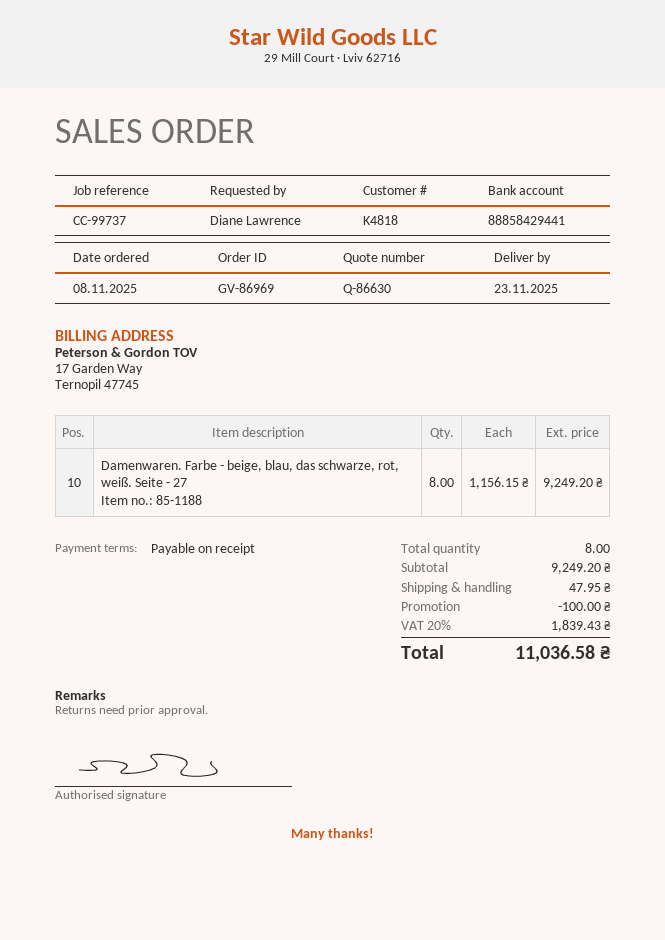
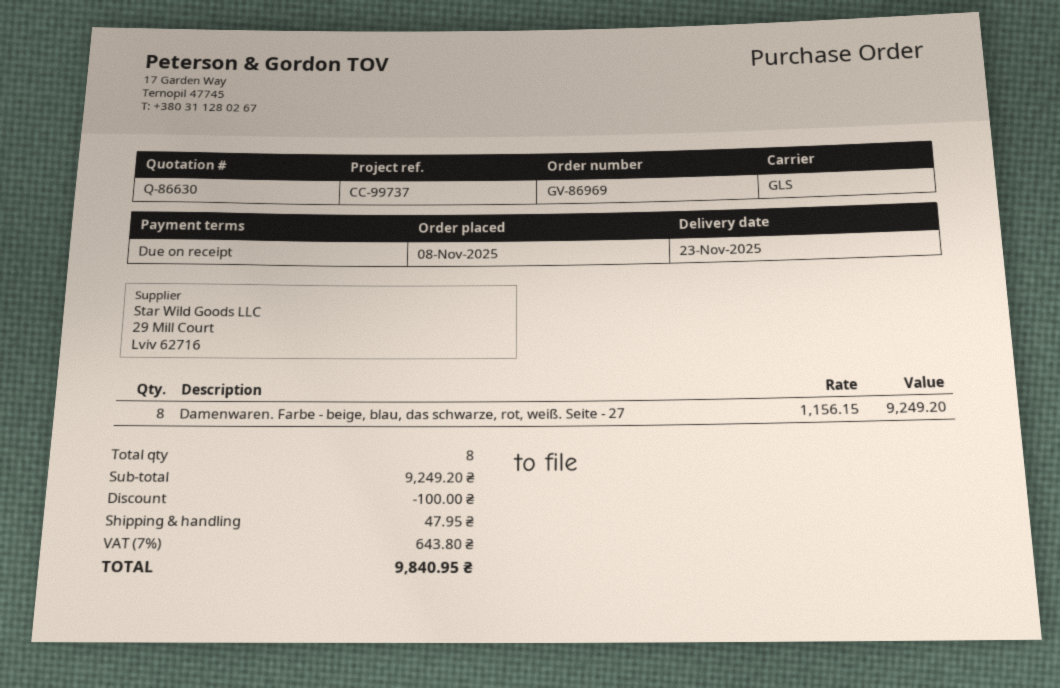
tax: 20% = 1839.43 -> 7% = 643.80
total: 11036.58 -> 9840.95

